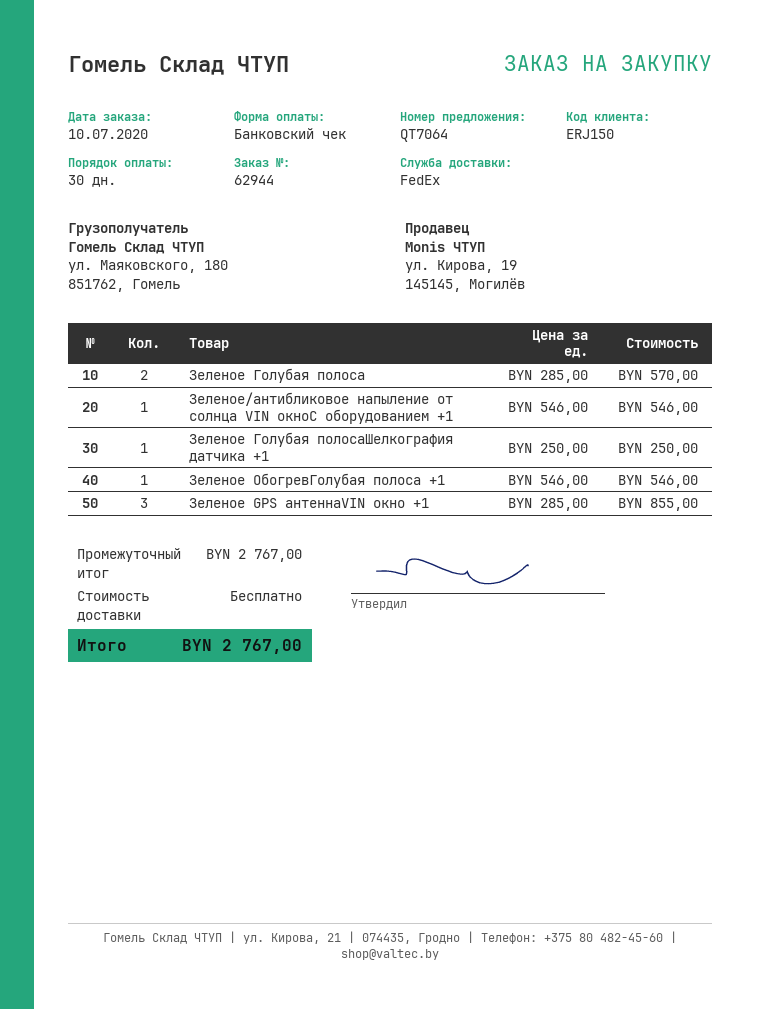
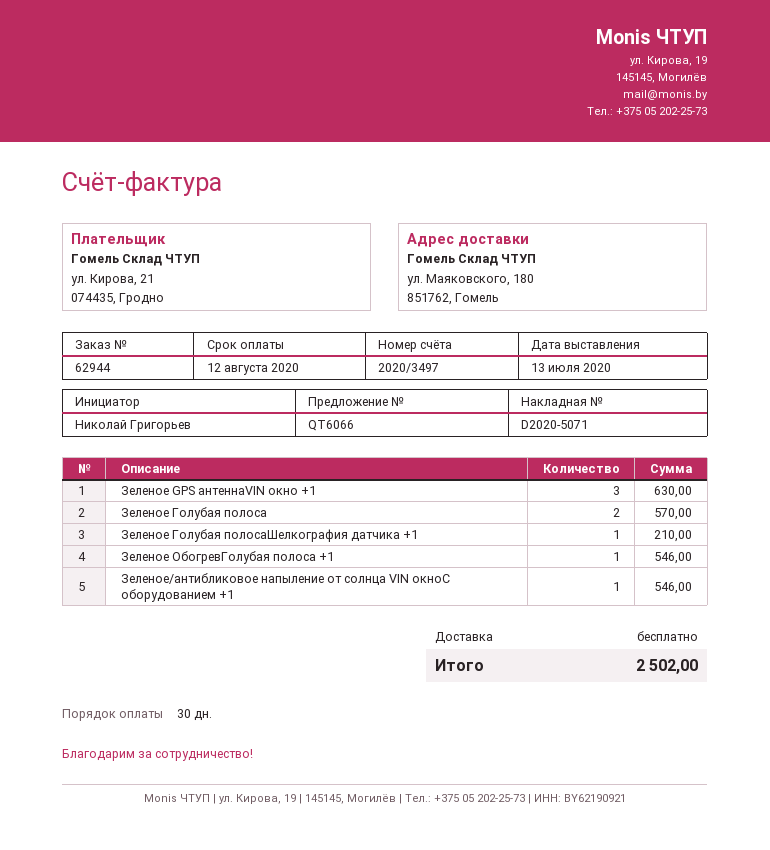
quote number: QT7064 -> QT6066
Зеленое Голубая полосаШелкография датчика +1: 1 for 250.00 -> 1 for 210.00
Зеленое GPS антеннаVIN окно +1: 3 for 855.00 -> 3 for 630.00
total: 2767.00 -> 2502.00

